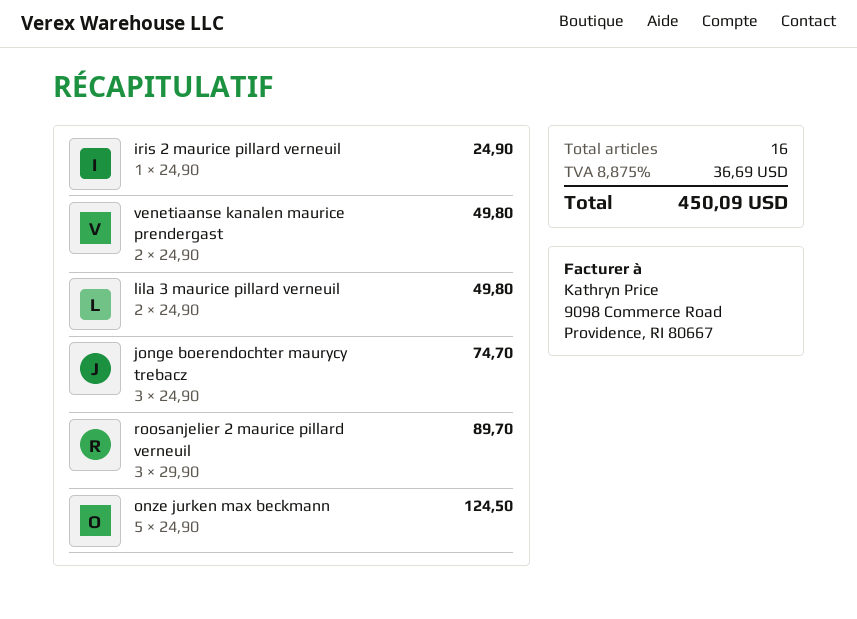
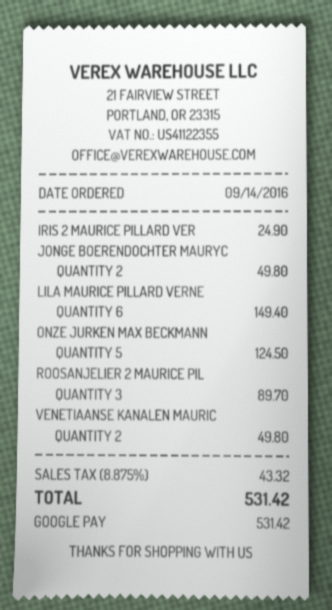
lila 3 maurice pillard verneuil: 2 for 49.80 -> none
jonge boerendochter maurycy trebacz: 3 for 74.70 -> 2 for 49.80
LILA MAURICE PILLARD VERNE: none -> 6 for 149.40
tax: 8.875% = 36.69 -> 8.875% = 43.32
total: 450.09 -> 531.42

